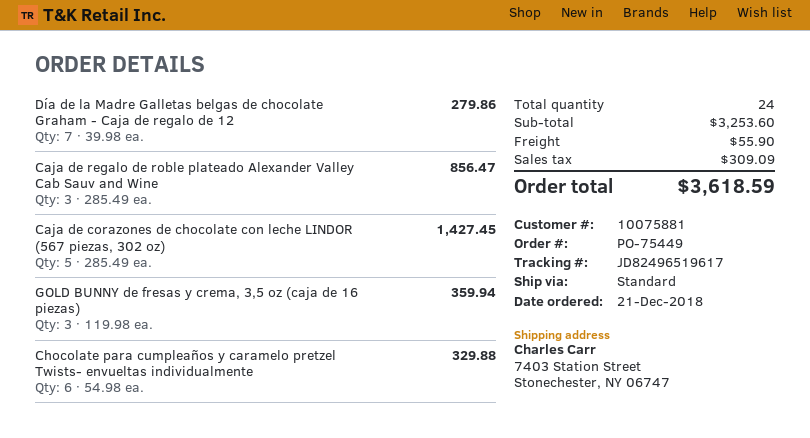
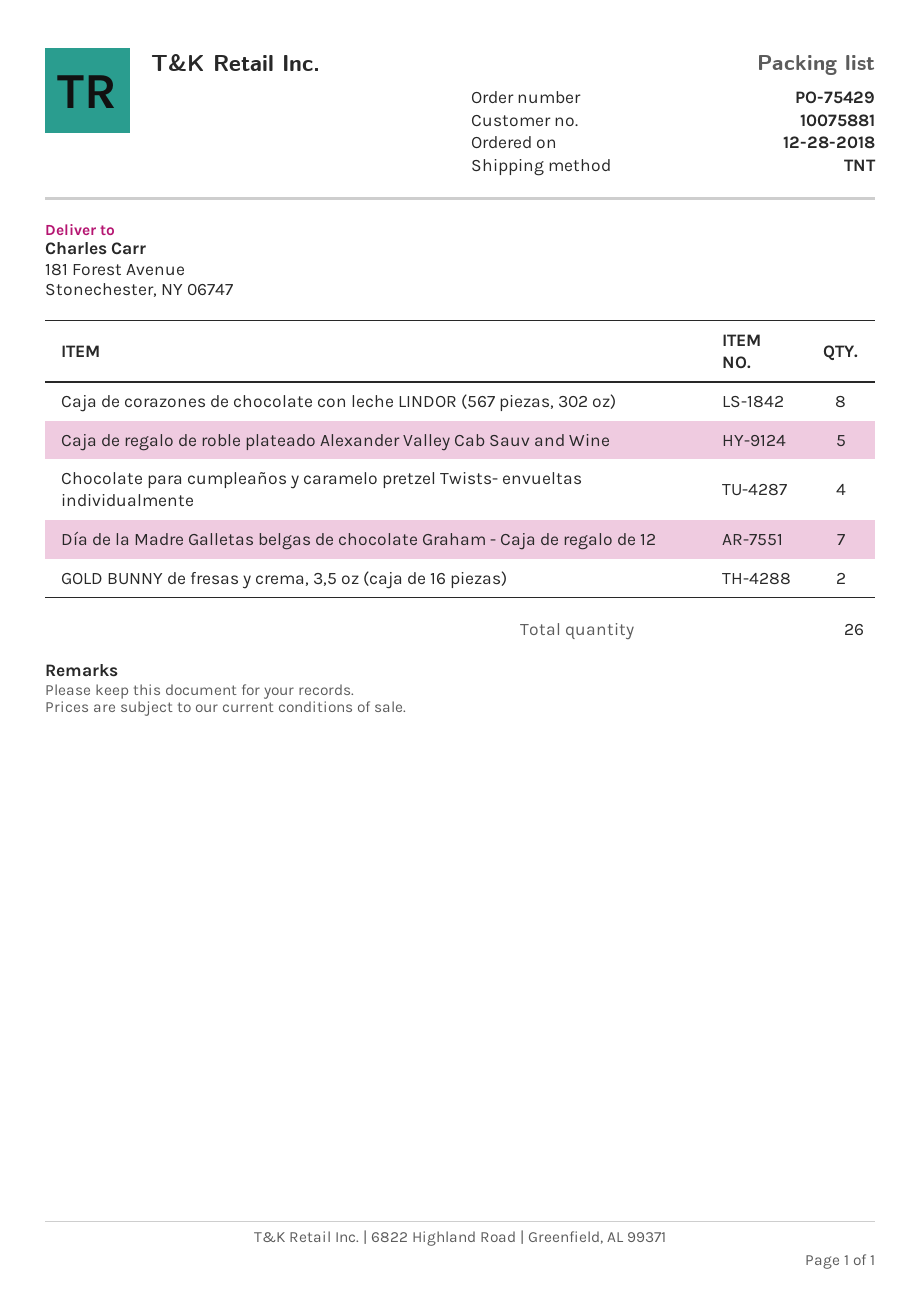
order number: PO-75449 -> PO-75429
order date: 2018-12-21 -> 2018-12-28
shipping method: standard -> TNT
ship to: 7403 Station Street, Stonechester, NY 06747 -> 181 Forest Avenue, Stonechester, NY 06747
Caja de regalo de roble plateado Alexander Valley Cab Sauv and Wine: 3 -> 5
Caja de corazones de chocolate con leche LINDOR (567 piezas, 302 oz): 5 -> 8
GOLD BUNNY de fresas y crema, 3,5 oz (caja de 16 piezas): 3 -> 2
Chocolate para cumpleaños y caramelo pretzel Twists- envueltas individualmente: 6 -> 4
total quantity: 24 -> 26

